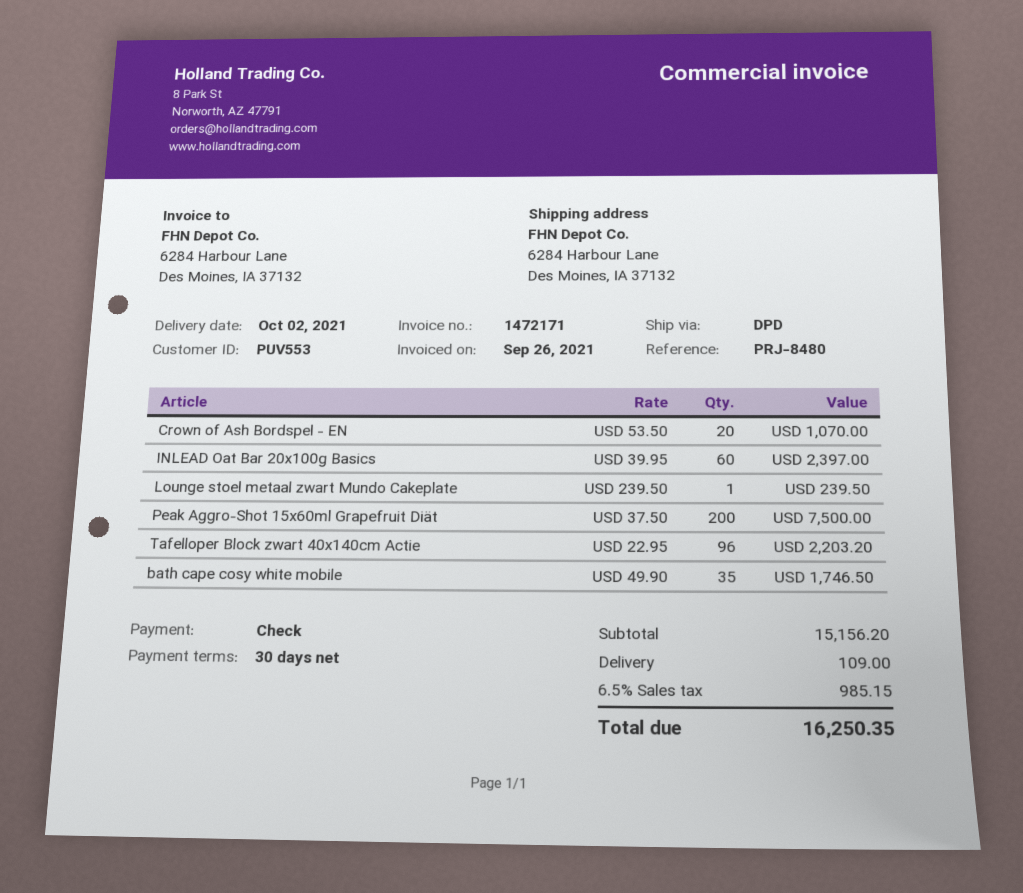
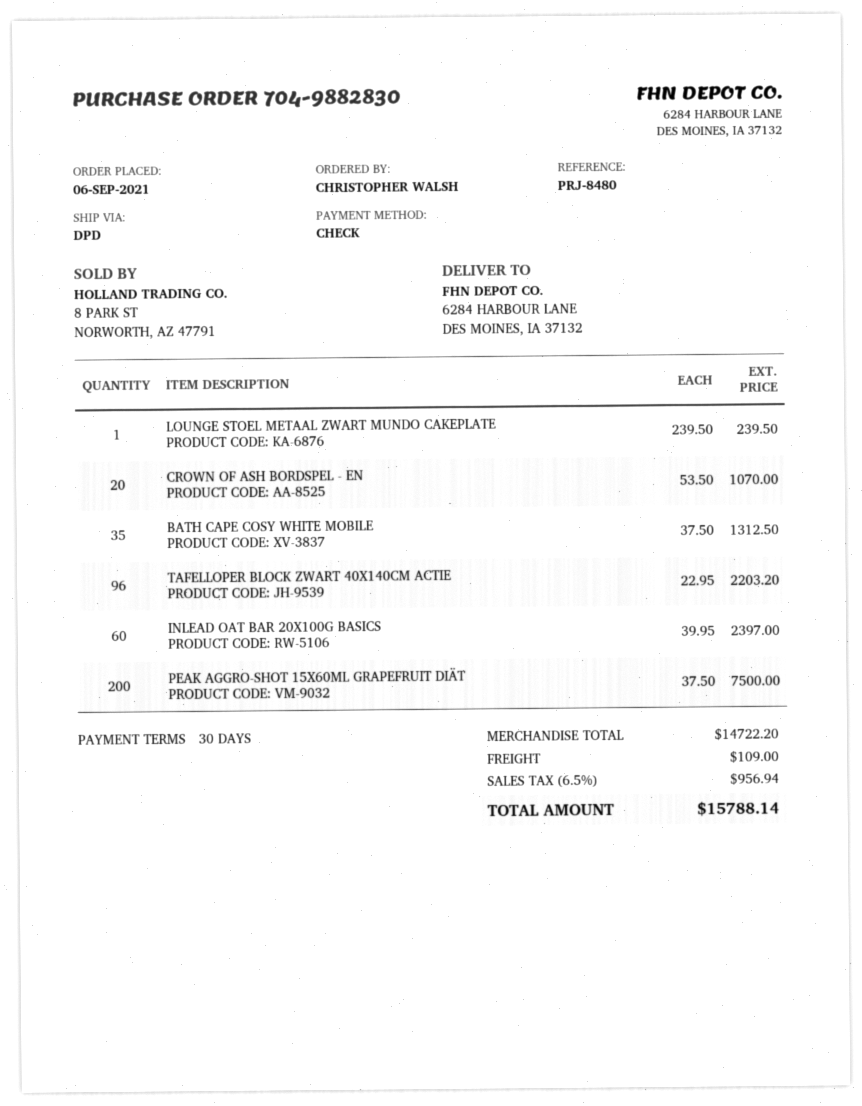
bath cape cosy white mobile: 35 x 49.90 = 1746.50 -> 35 x 37.50 = 1312.50
subtotal: 15156.20 -> 14722.20
tax: 6.5% = 985.15 -> 6.5% = 956.94
total: 16250.35 -> 15788.14

